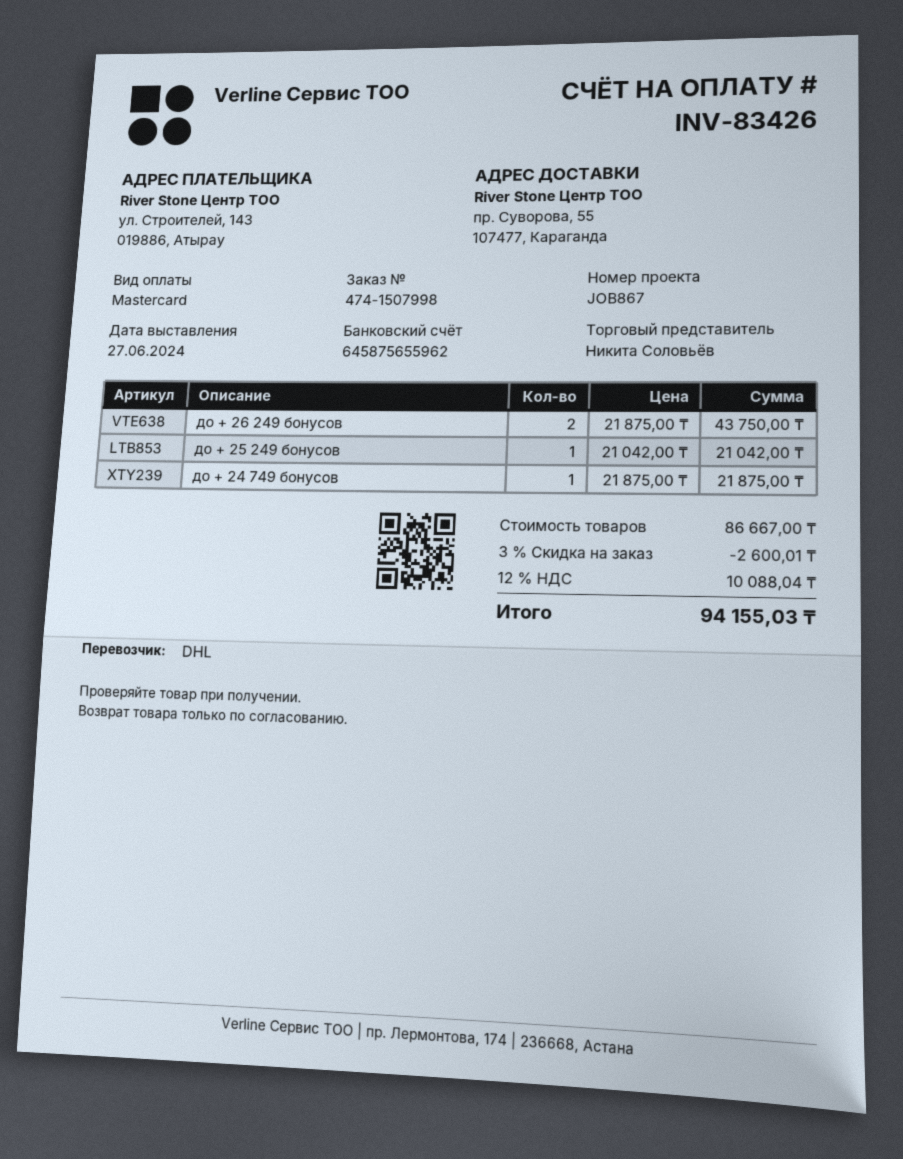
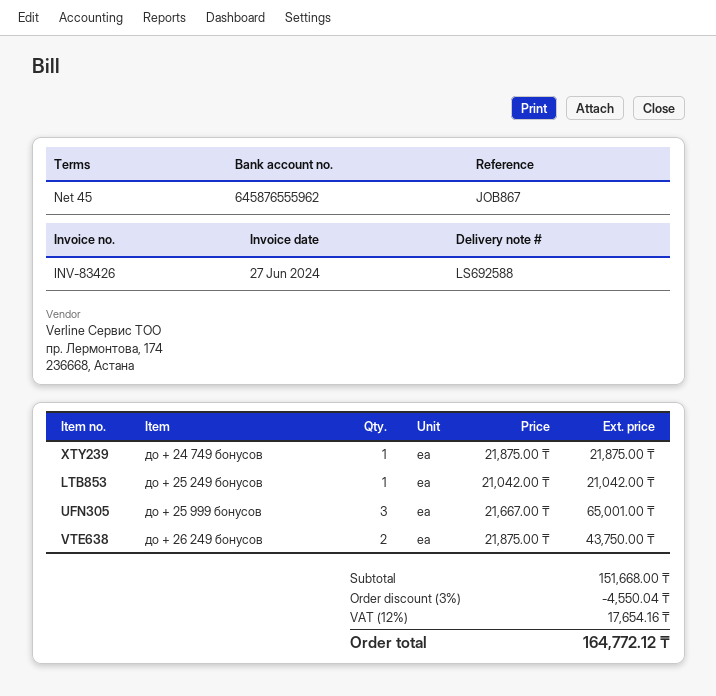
bank account: 645875655962 -> 645876555962
до + 25 999 бонусов: none -> 3 x 21667.00 = 65001.00
subtotal: 86667.00 -> 151668.00
discount: 3% = 2600.01 -> 3% = 4550.04
tax: 12% = 10088.04 -> 12% = 17654.16
total: 94155.03 -> 164772.12

